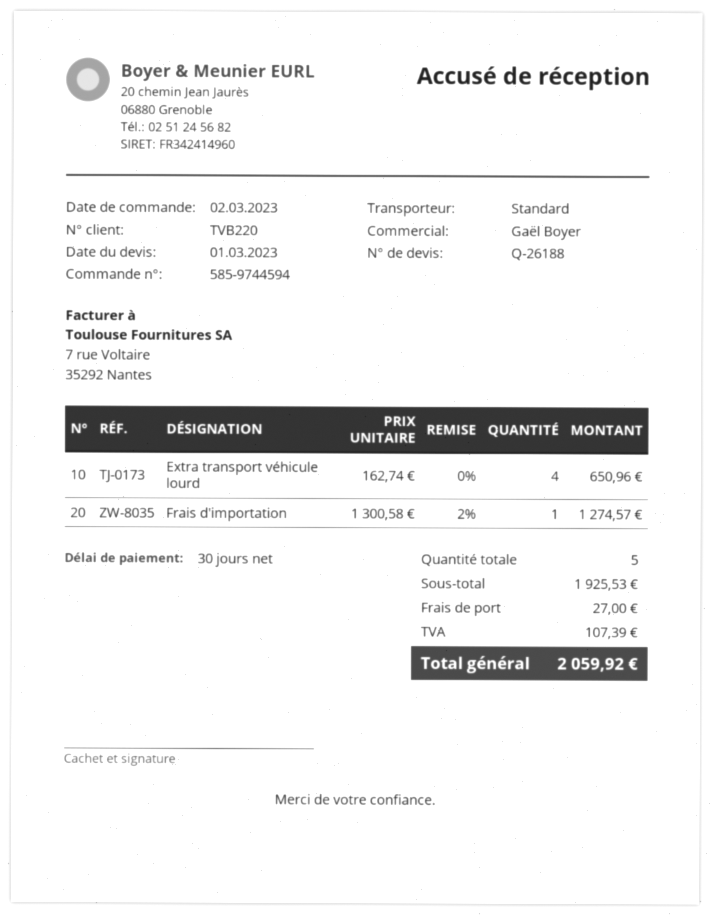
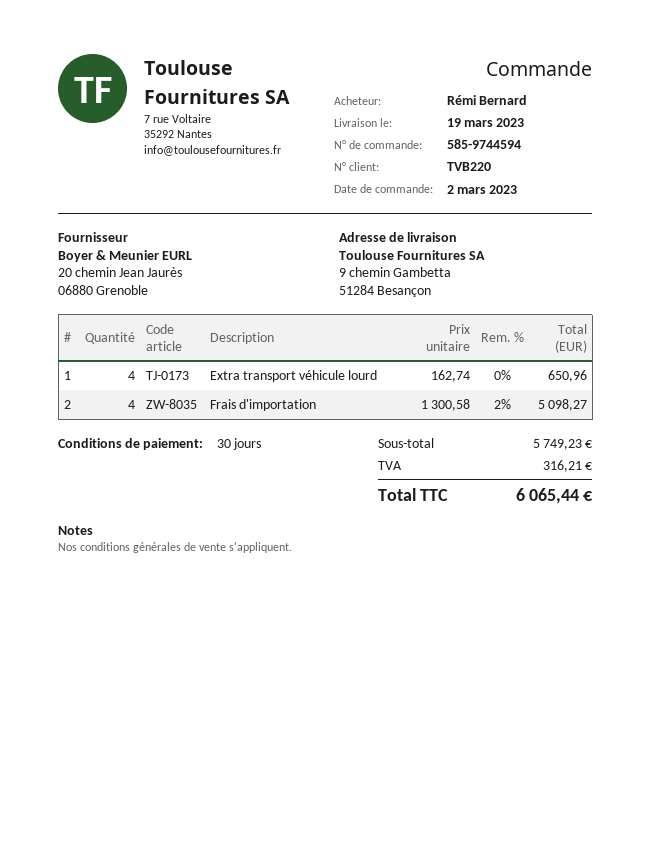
Frais d'importation: 1 x 1300.58 - 2% = 1274.57 -> 4 x 1300.58 - 2% = 5098.27
subtotal: 1925.53 -> 5749.23
shipping: 27.00 -> none
tax: 107.39 -> 316.21
total: 2059.92 -> 6065.44

